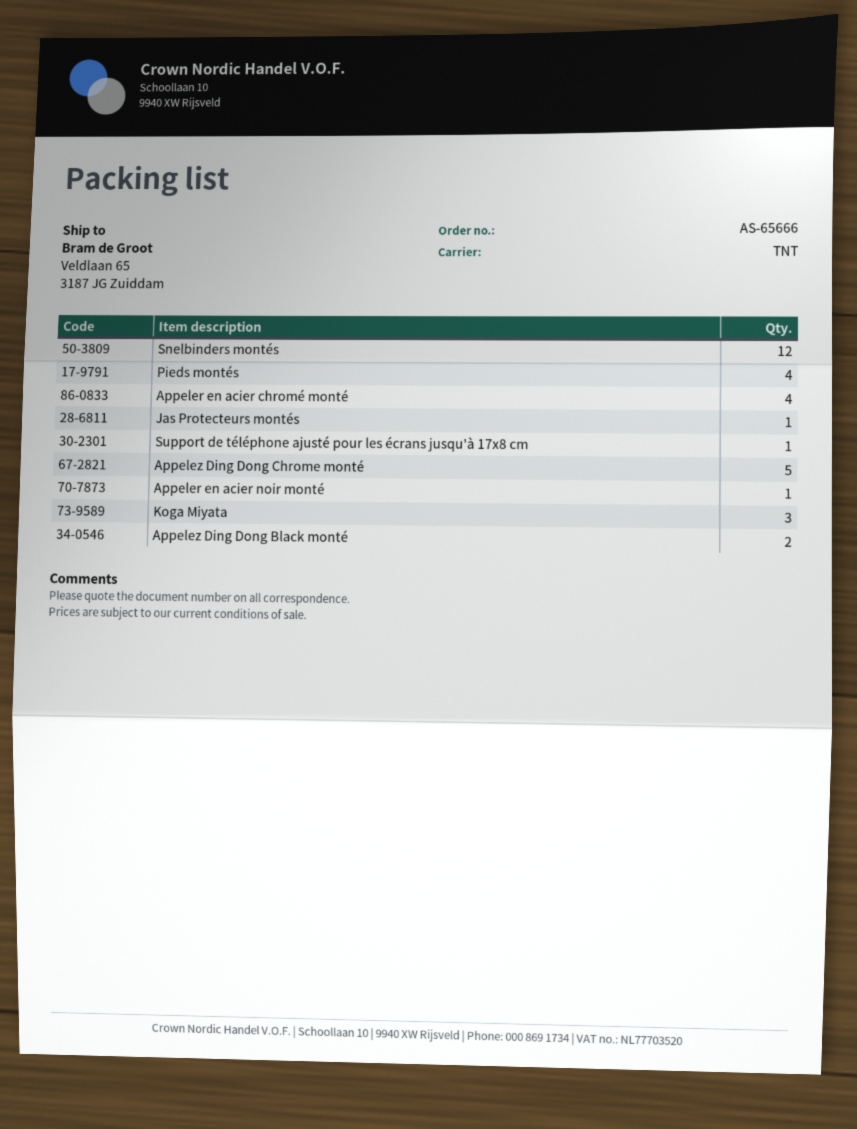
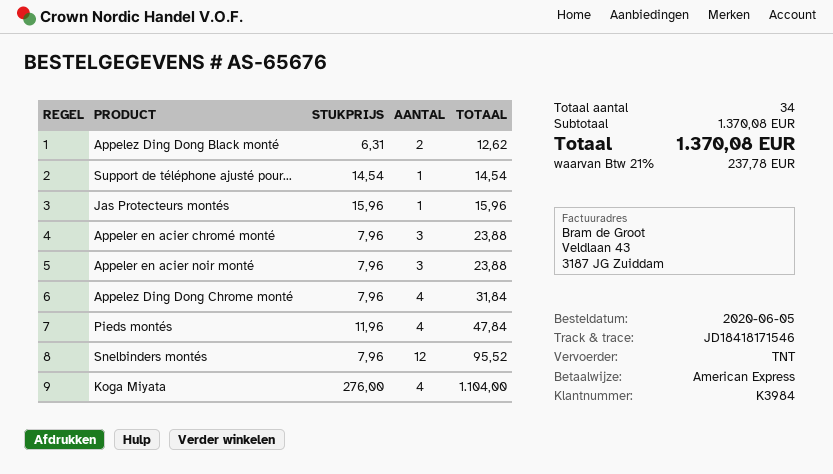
order number: AS-65666 -> AS-65676
Appeler en acier chromé monté: 4 -> 3
Appelez Ding Dong Chrome monté: 5 -> 4
Appeler en acier noir monté: 1 -> 3
Koga Miyata: 3 -> 4

